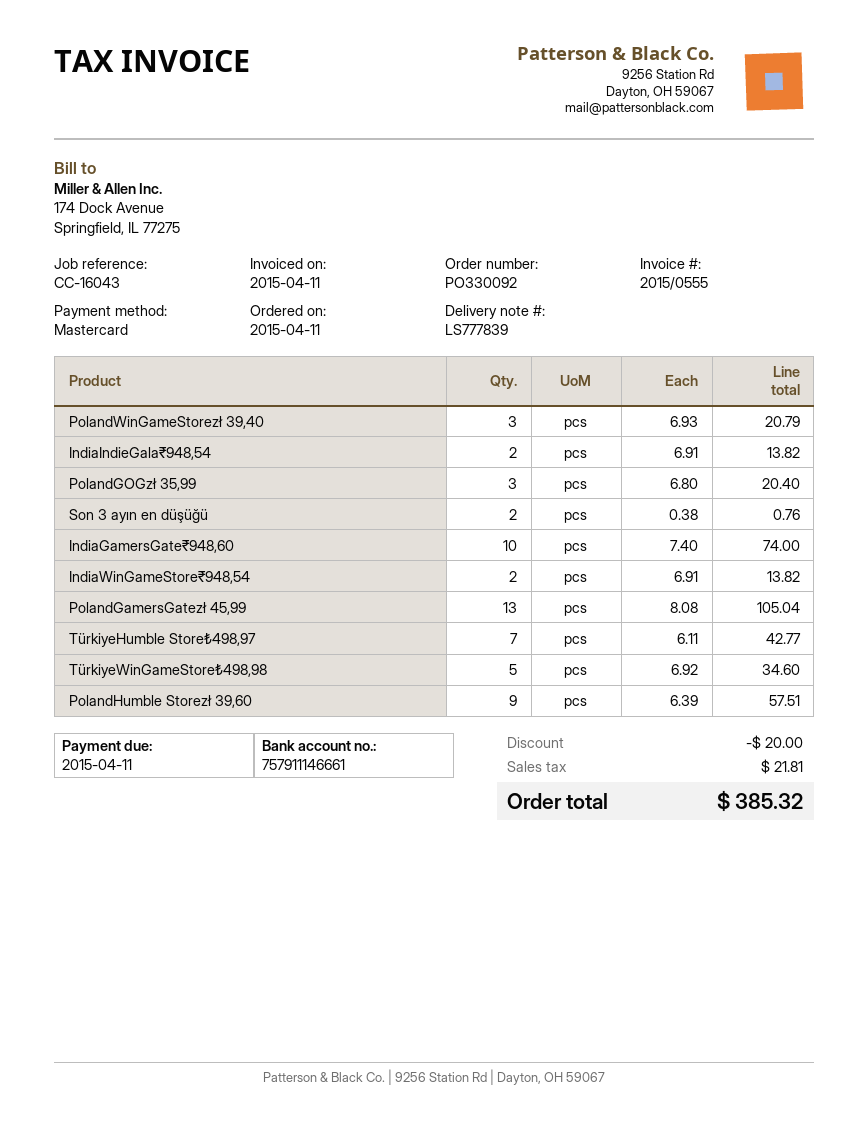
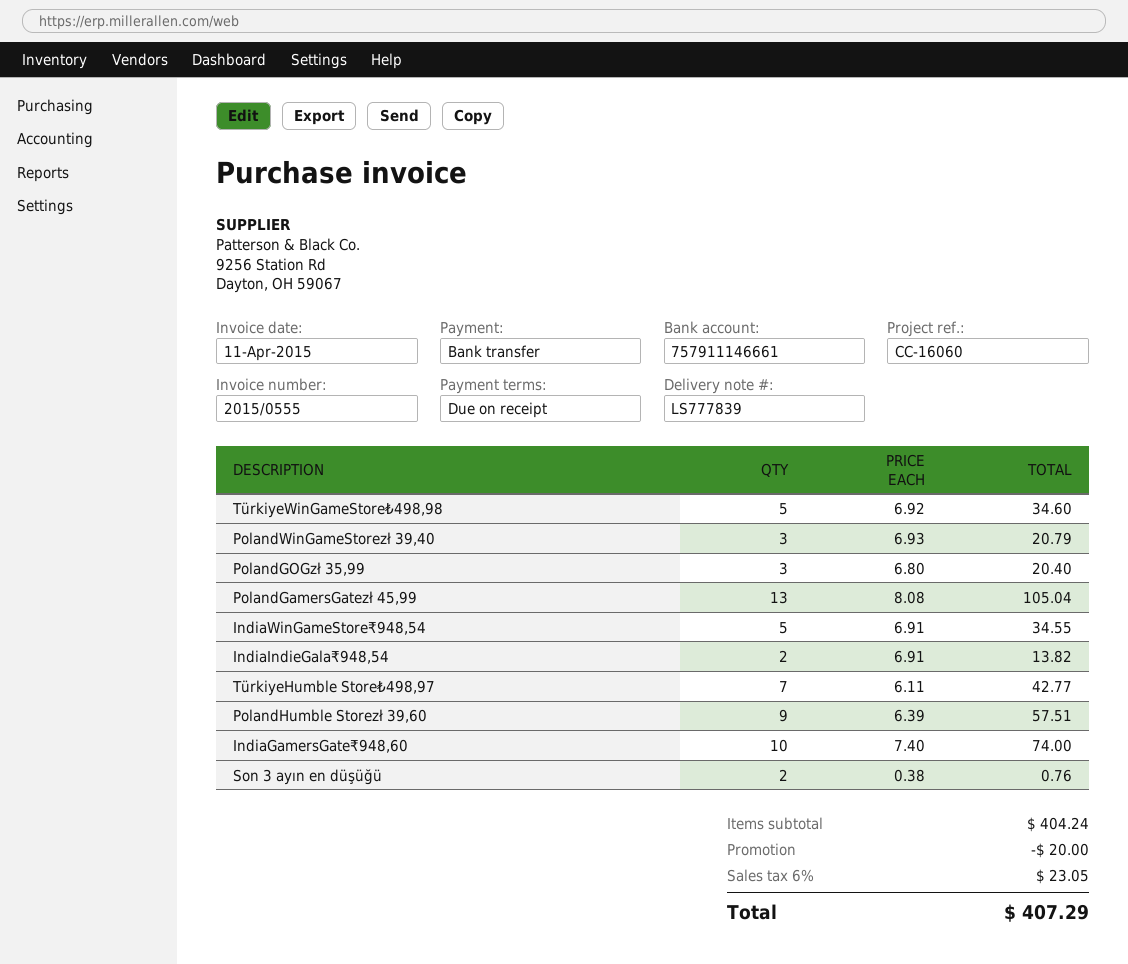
reference: CC-16043 -> CC-16060
payment method: Mastercard -> bank transfer
IndiaWinGameStore₹948,54: 2 x 6.91 = 13.82 -> 5 x 6.91 = 34.55
tax: 21.81 -> 23.05
total: 385.32 -> 407.29

